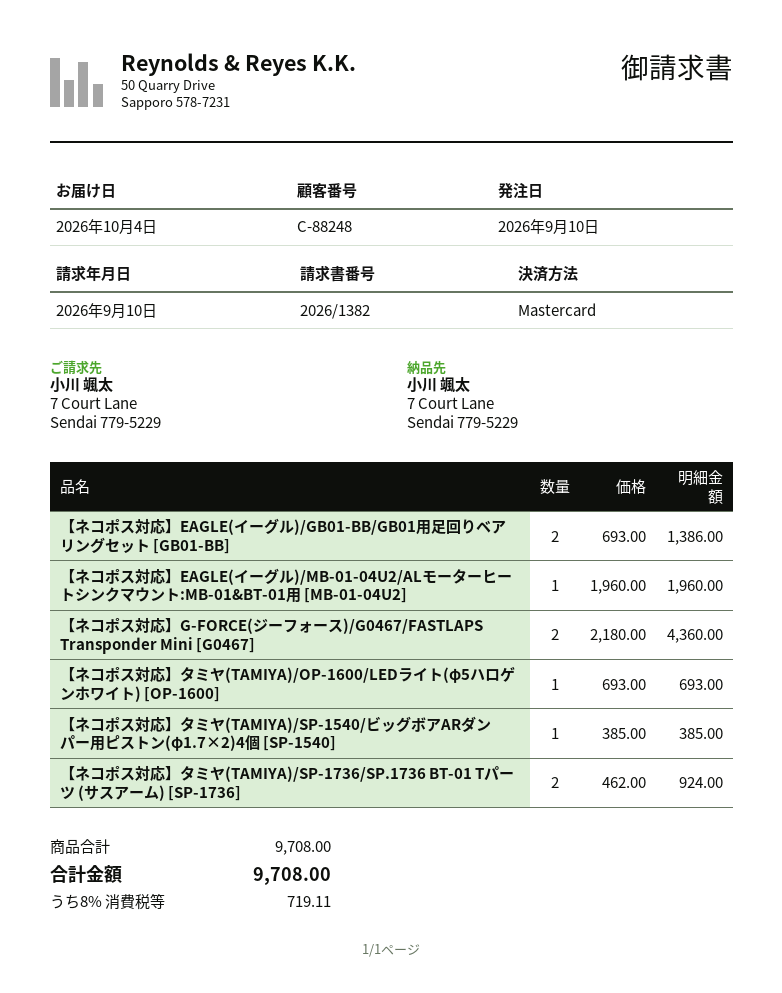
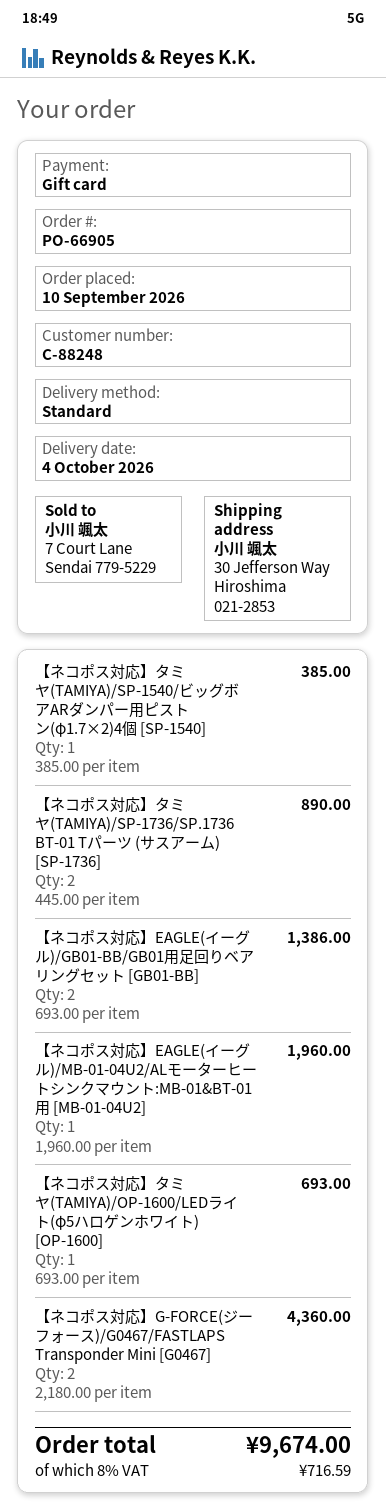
payment method: Mastercard -> gift card
ship to: 7 Court Lane, Sendai 779-5229 -> 30 Jefferson Way, Hiroshima 021-2853
【ネコポス対応】タミヤ(TAMIYA)/SP-1736/SP.1736 BT-01 Tパーツ (サスアーム) [SP-1736]: 2 x 462.00 = 924.00 -> 2 x 445.00 = 890.00
tax: 8% = 719.11 -> 8% = 716.59
total: 9708.00 -> 9674.00

